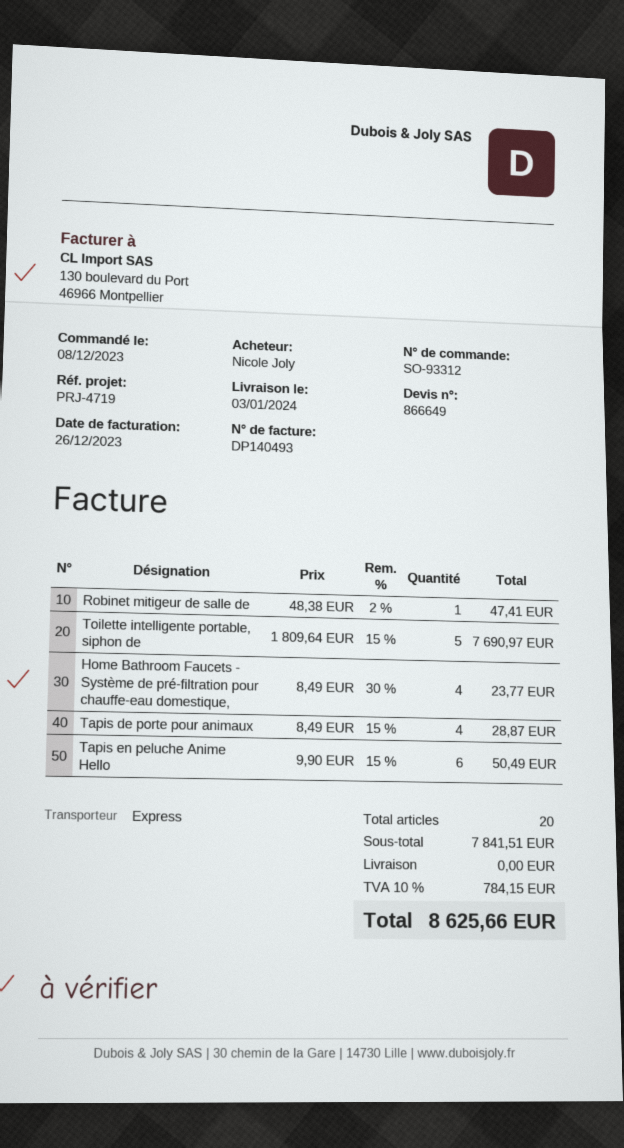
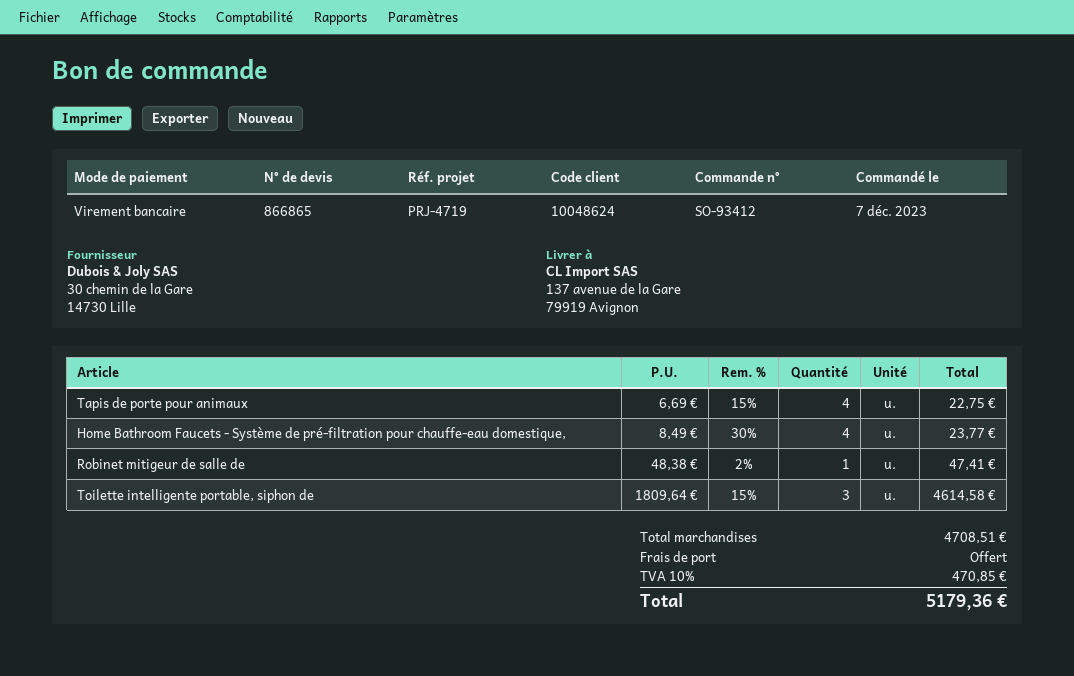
quote number: 866649 -> 866865
order number: SO-93312 -> SO-93412
order date: 2023-12-08 -> 2023-12-07
Toilette intelligente portable, siphon de: 5 x 1809.64 - 15% = 7690.97 -> 3 x 1809.64 - 15% = 4614.58
Tapis de porte pour animaux: 4 x 8.49 - 15% = 28.87 -> 4 x 6.69 - 15% = 22.75
Tapis en peluche Anime Hello: 6 x 9.90 - 15% = 50.49 -> none
subtotal: 7841.51 -> 4708.51
tax: 10% = 784.15 -> 10% = 470.85
total: 8625.66 -> 5179.36

